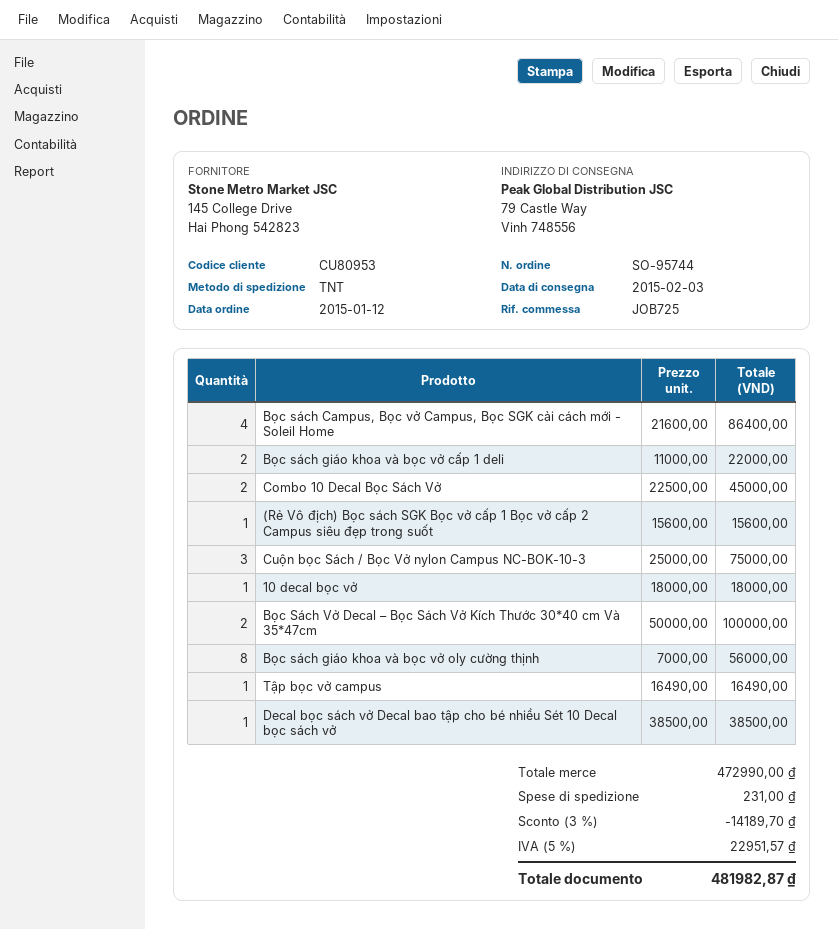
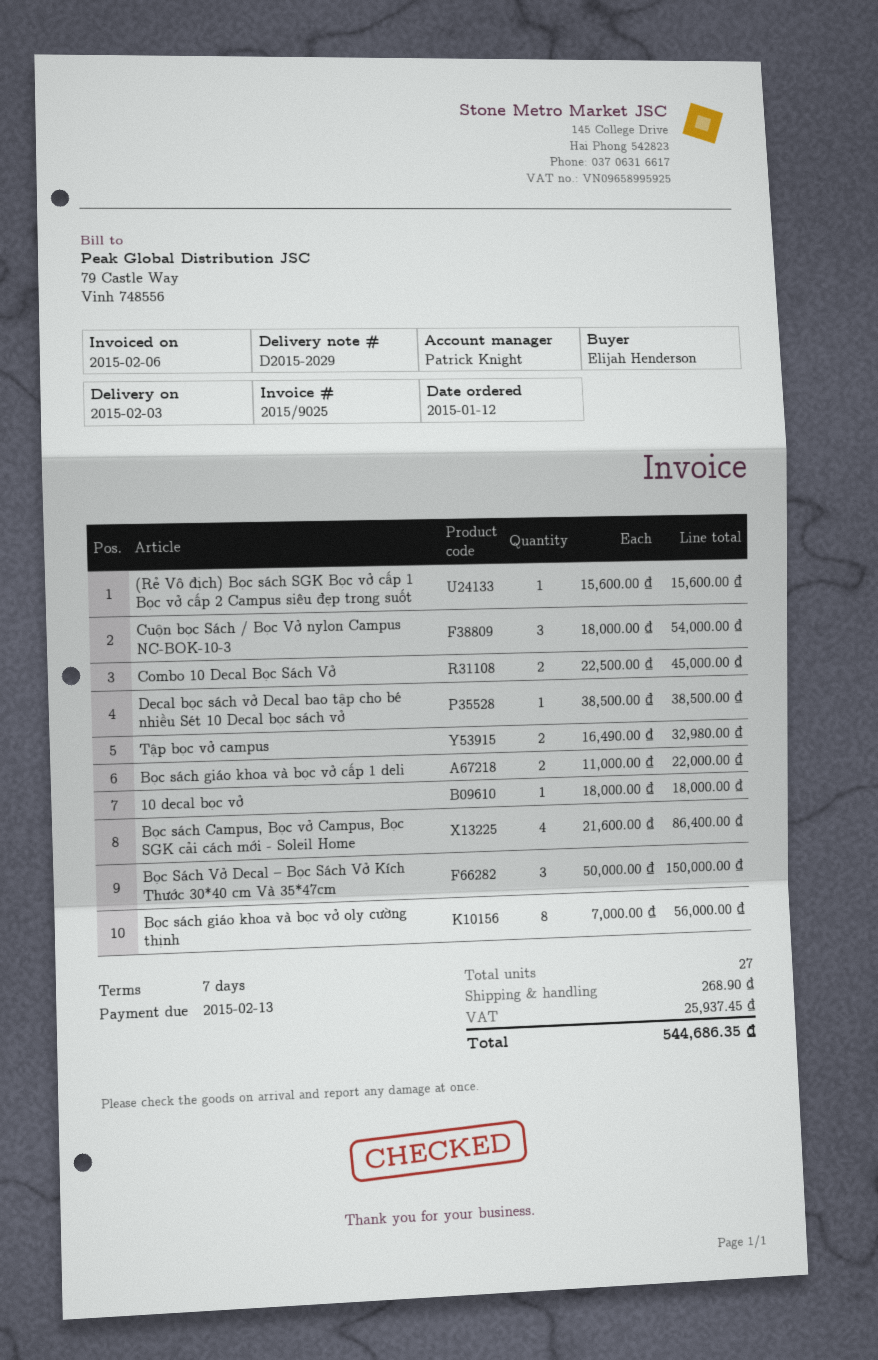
Cuộn bọc Sách / Bọc Vở nylon Campus NC-BOK-10-3: 3 x 25000.00 = 75000.00 -> 3 x 18000.00 = 54000.00
Bọc Sách Vở Decal – Bọc Sách Vở Kích Thước 30*40 cm Và 35*47cm: 2 x 50000.00 = 100000.00 -> 3 x 50000.00 = 150000.00
Tập bọc vở campus: 1 x 16490.00 = 16490.00 -> 2 x 16490.00 = 32980.00
discount: 3% = 14189.70 -> none
shipping: 231.00 -> 268.90
tax: 22951.57 -> 25937.45
total: 481982.87 -> 544686.35

